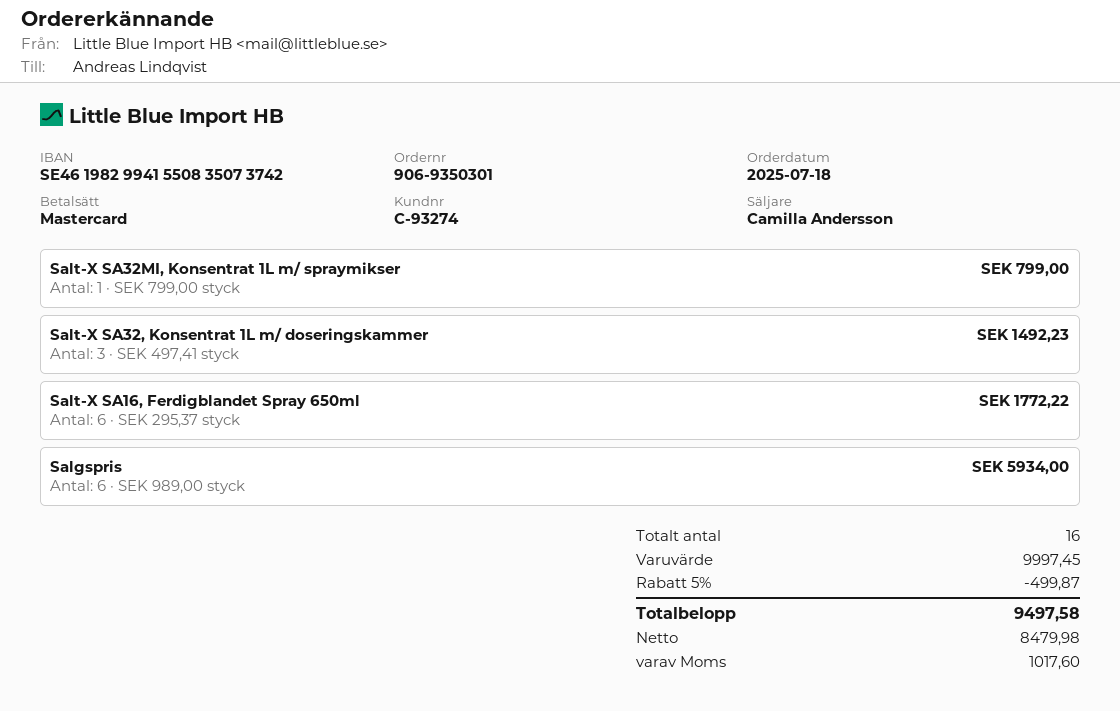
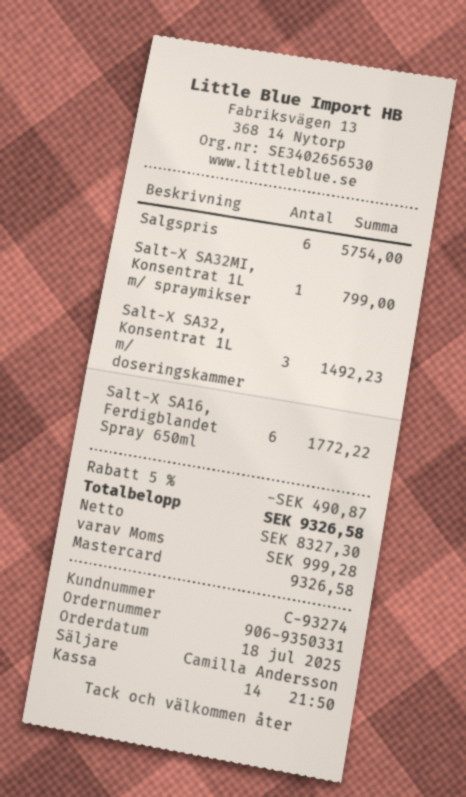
order number: 906-9350301 -> 906-9350331
Salgspris: 6 for 5934.00 -> 6 for 5754.00
discount: 5% = 499.87 -> 5% = 490.87
net: 8479.98 -> 8327.30
tax: 1017.60 -> 999.28
total: 9497.58 -> 9326.58

